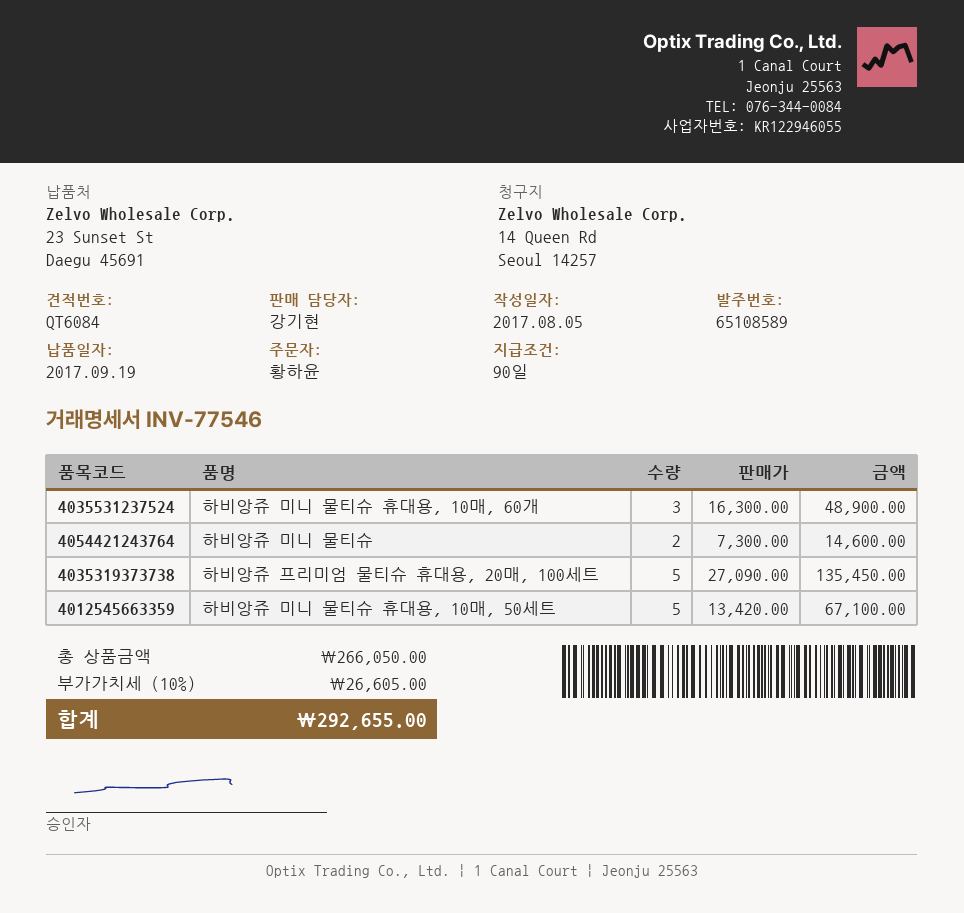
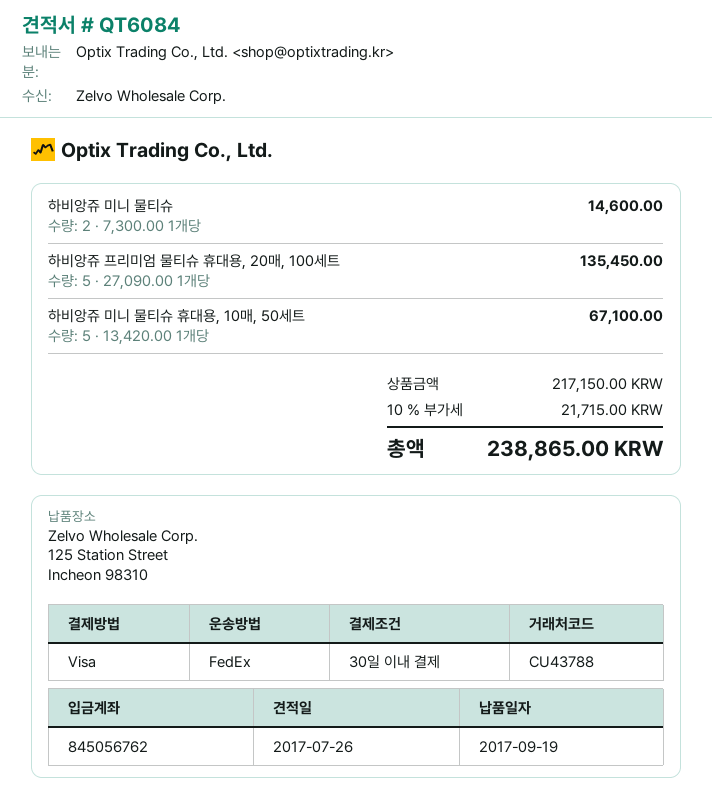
payment terms: 90 days -> 30 days
ship to: 23 Sunset St, Daegu 45691 -> 125 Station Street, Incheon 98310
하비앙쥬 미니 물티슈 휴대용, 10매, 60개: 3 x 16300.00 = 48900.00 -> none
subtotal: 266050.00 -> 217150.00
tax: 10% = 26605.00 -> 10% = 21715.00
total: 292655.00 -> 238865.00

